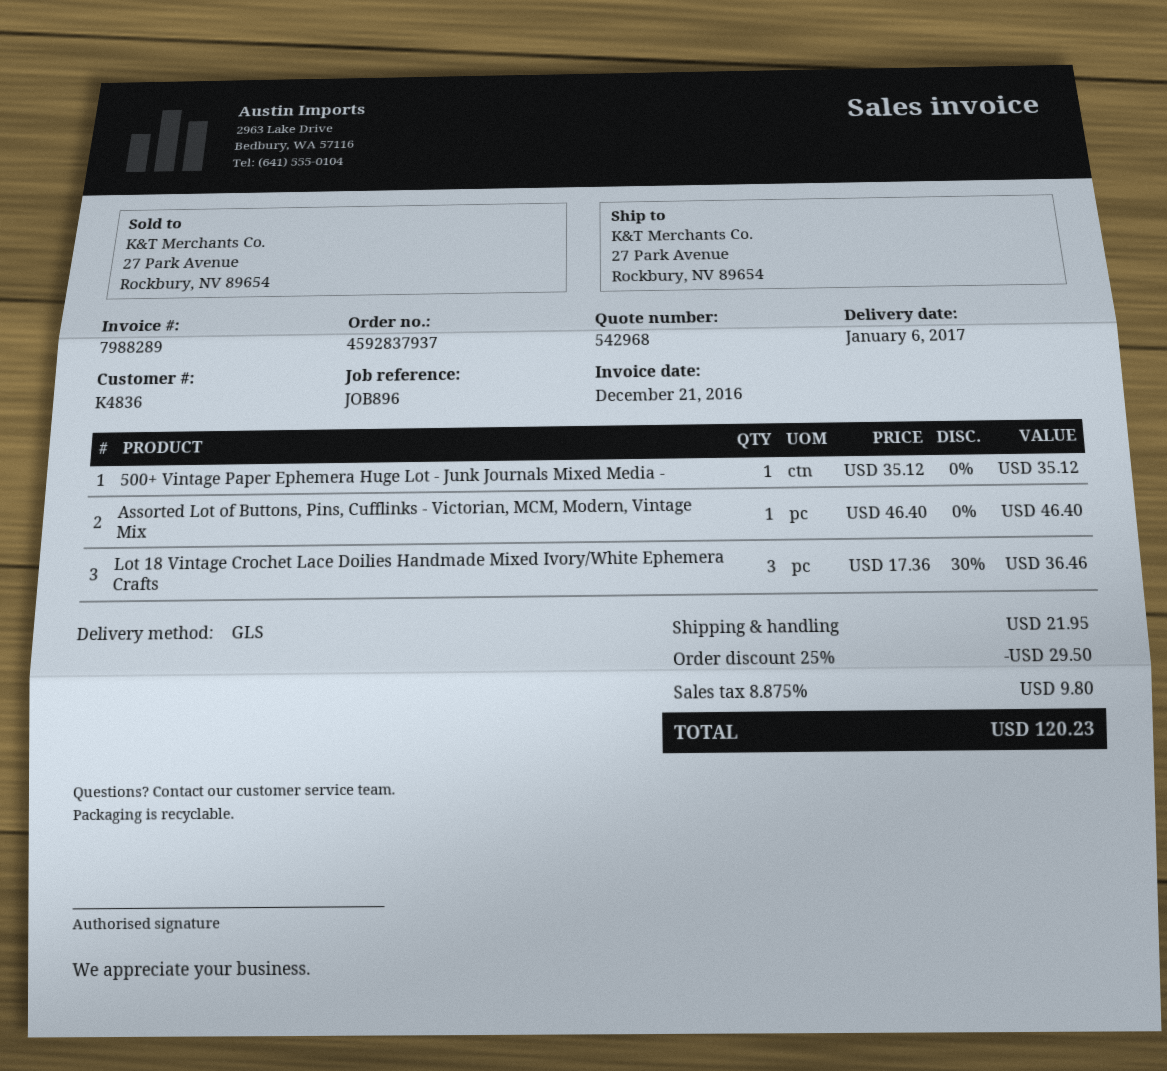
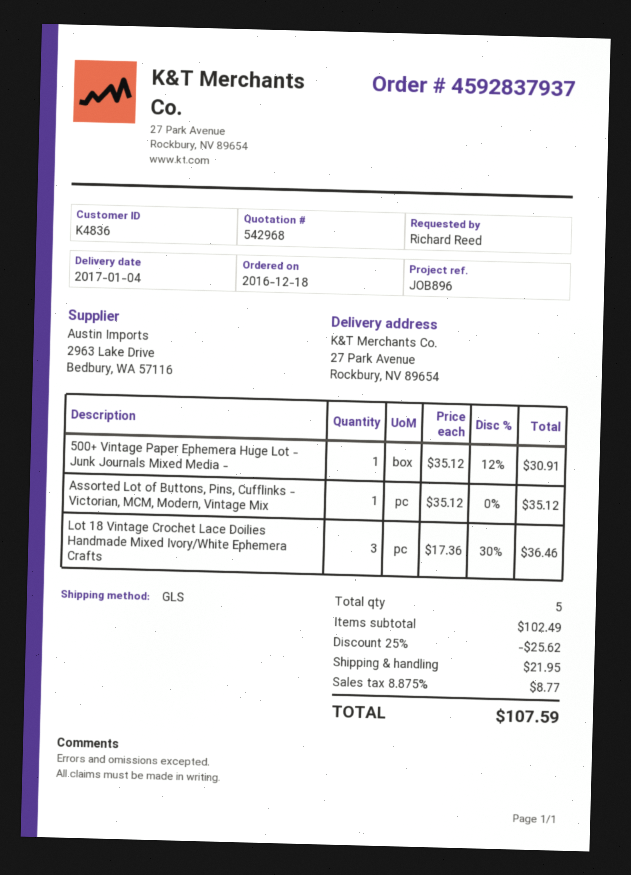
delivery date: 2017-01-06 -> 2017-01-04
500+ Vintage Paper Ephemera Huge Lot - Junk Journals Mixed Media -: 1 x 35.12 = 35.12 -> 1 x 35.12 - 12% = 30.91
Assorted Lot of Buttons, Pins, Cufflinks - Victorian, MCM, Modern, Vintage Mix: 1 x 46.40 = 46.40 -> 1 x 35.12 = 35.12
discount: 25% = 29.50 -> 25% = 25.62
tax: 8.875% = 9.80 -> 8.875% = 8.77
total: 120.23 -> 107.59

